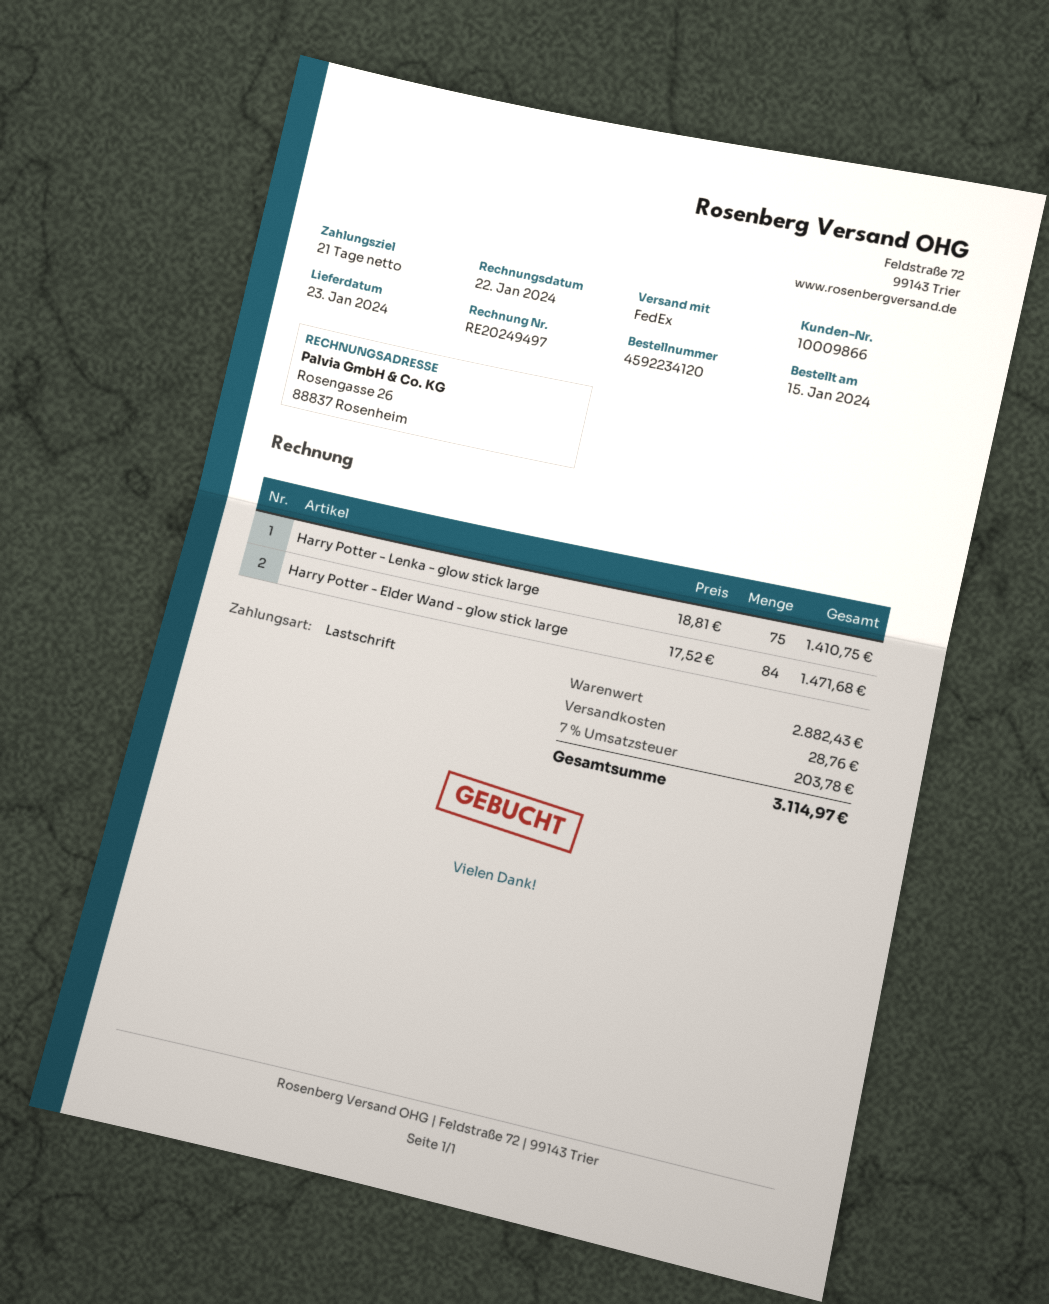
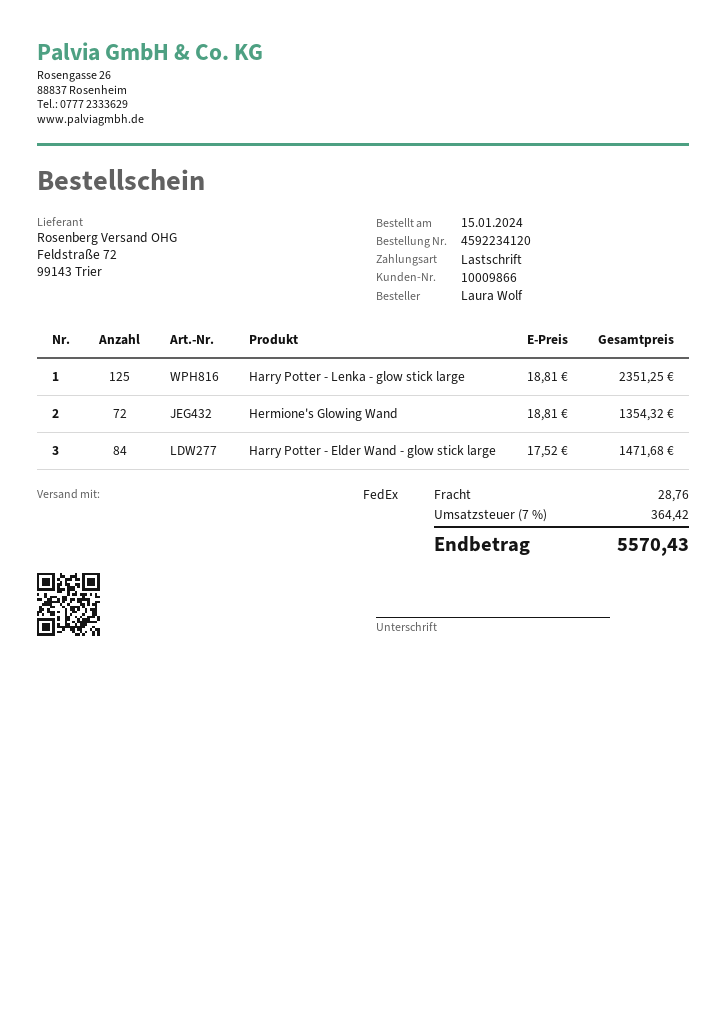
Harry Potter - Lenka - glow stick large: 75 x 18.81 = 1410.75 -> 125 x 18.81 = 2351.25
Hermione's Glowing Wand: none -> 72 x 18.81 = 1354.32
tax: 7% = 203.78 -> 7% = 364.42
total: 3114.97 -> 5570.43

